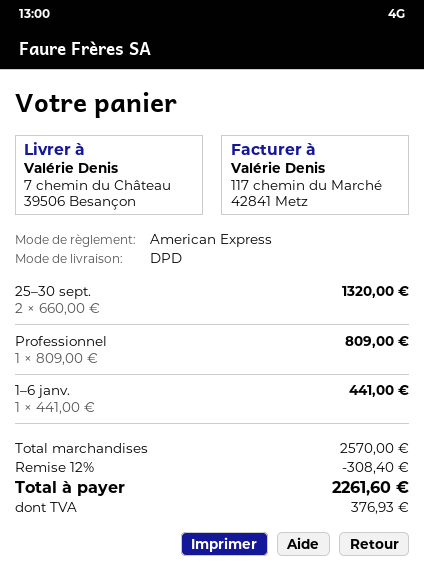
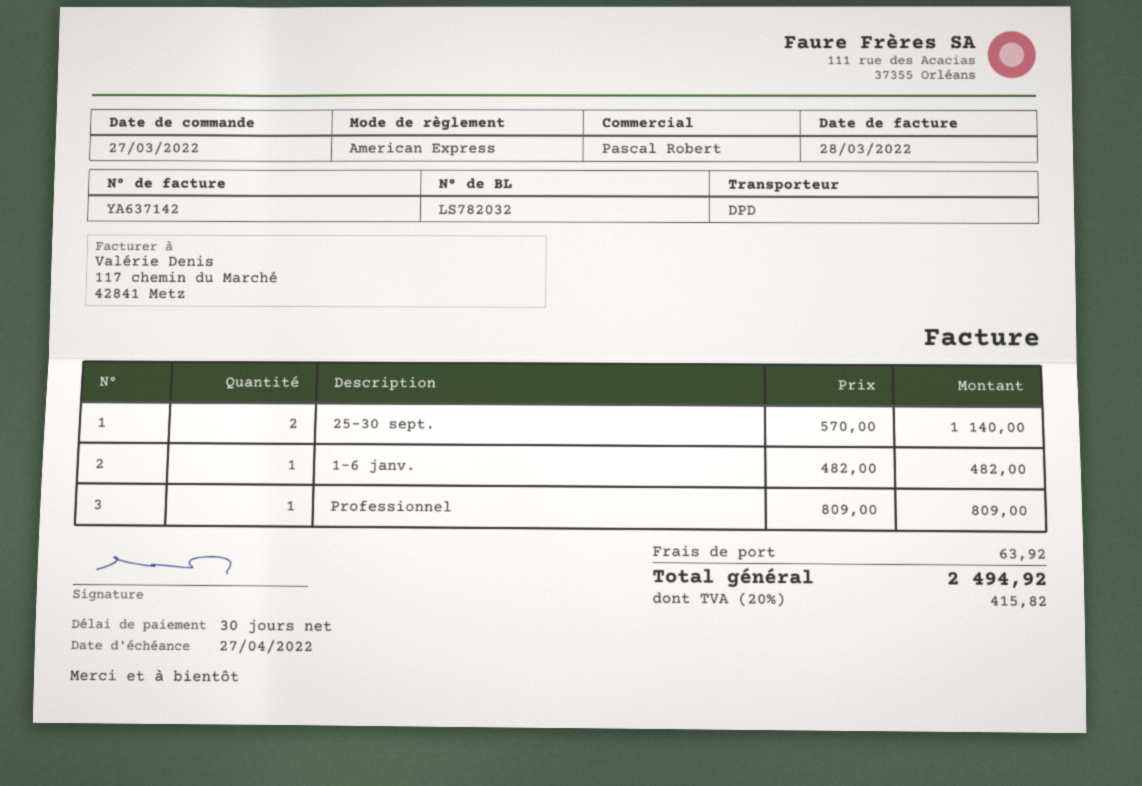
25–30 sept.: 2 x 660.00 = 1320.00 -> 2 x 570.00 = 1140.00
1–6 janv.: 1 x 441.00 = 441.00 -> 1 x 482.00 = 482.00
discount: 12% = 308.40 -> none
shipping: none -> 63.92
tax: 376.93 -> 415.82
total: 2261.60 -> 2494.92

